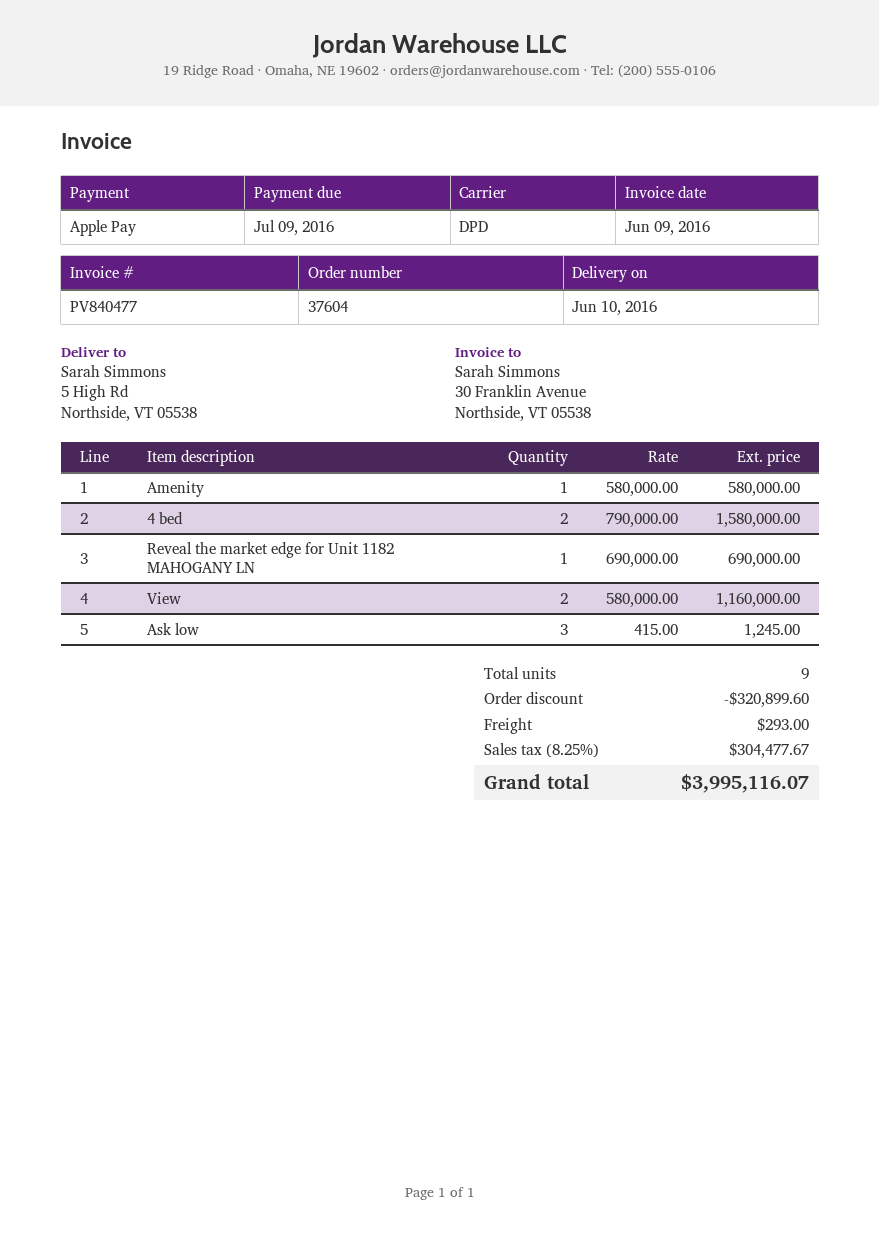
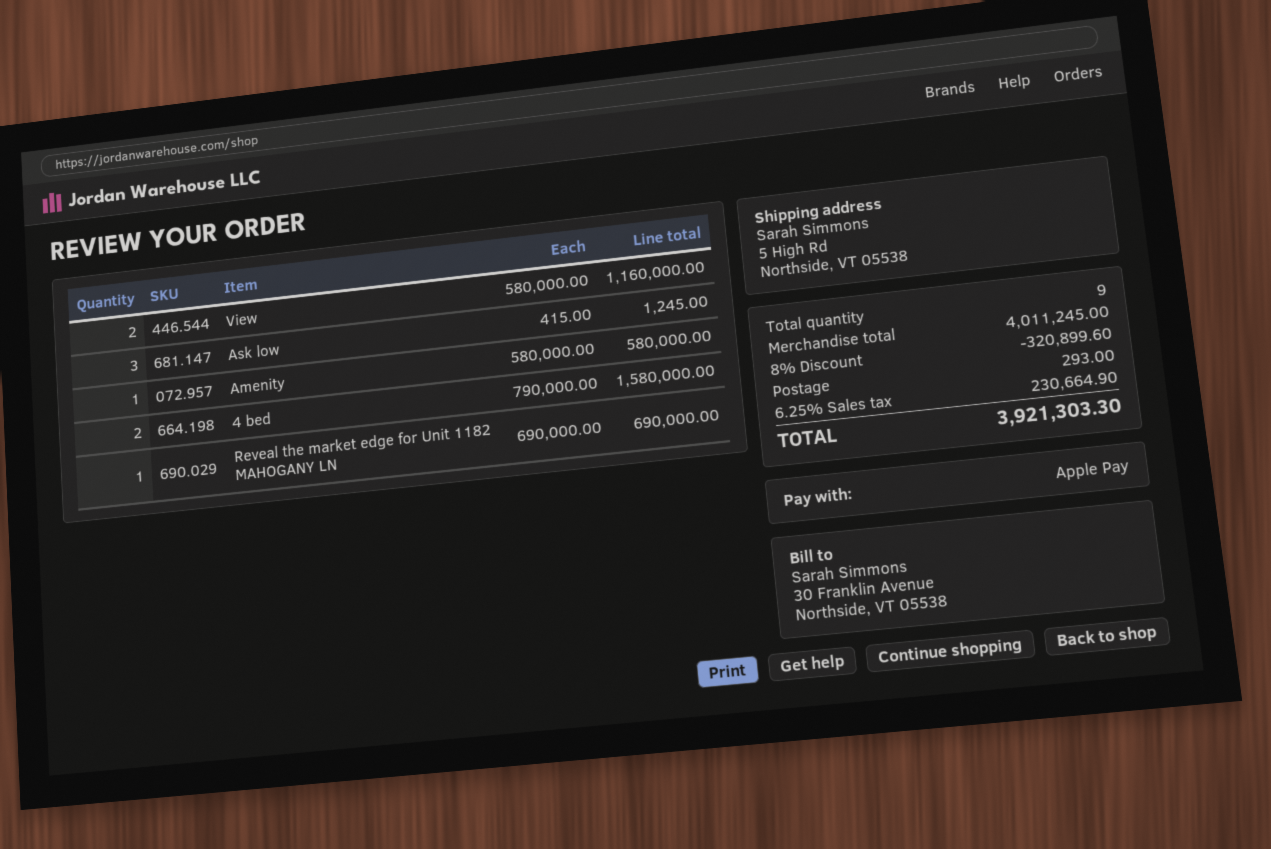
tax: 8.25% = 304477.67 -> 6.25% = 230664.90
total: 3995116.07 -> 3921303.30

